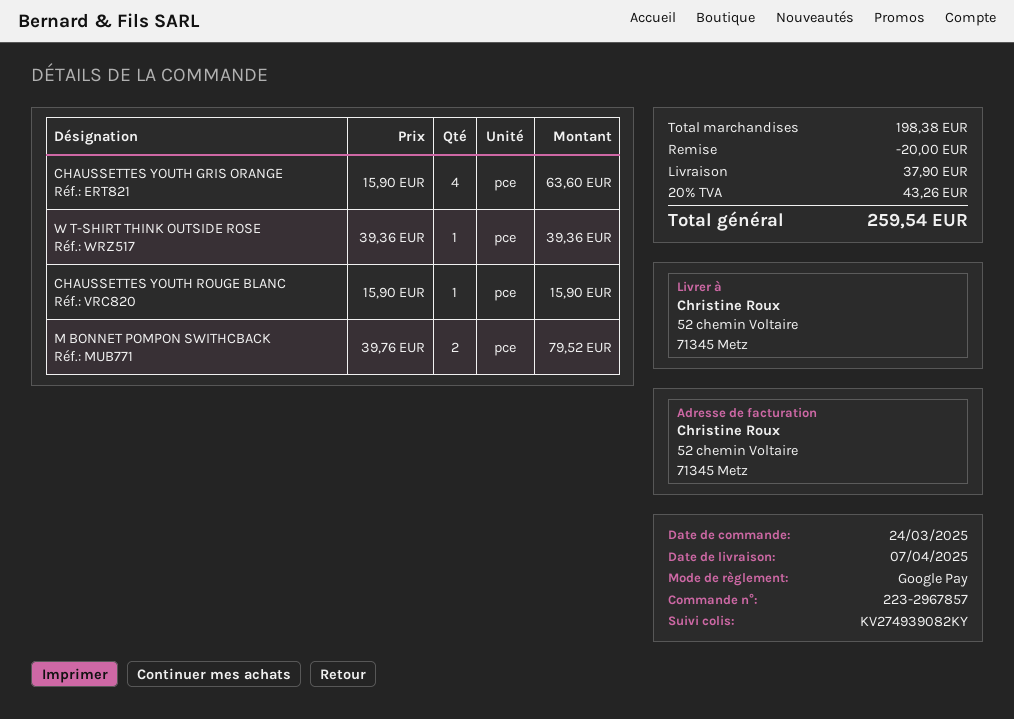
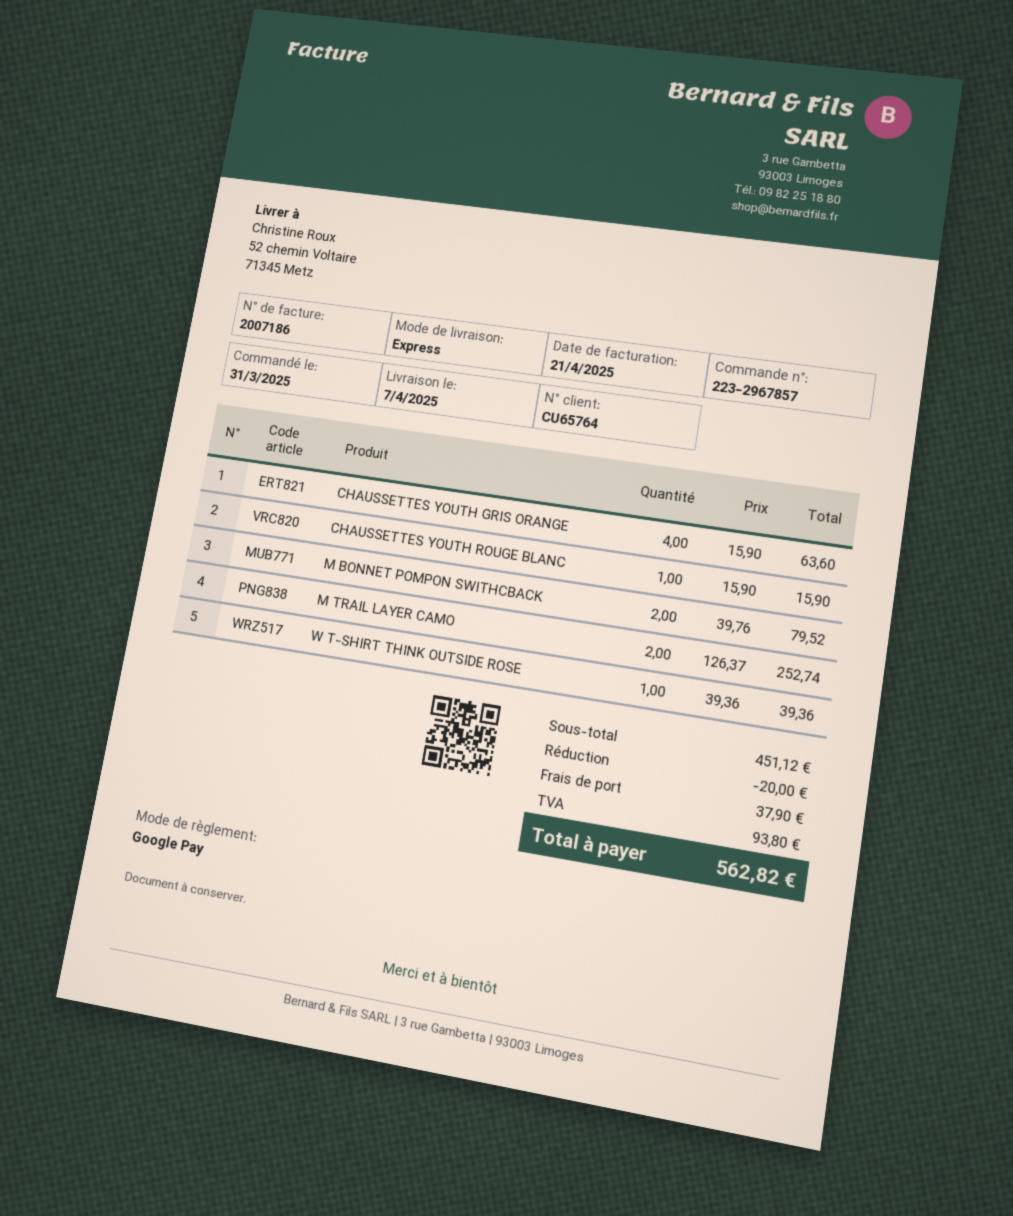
order date: 2025-03-24 -> 2025-03-31
M TRAIL LAYER CAMO: none -> 2 x 126.37 = 252.74
subtotal: 198.38 -> 451.12
tax: 43.26 -> 93.80
total: 259.54 -> 562.82

